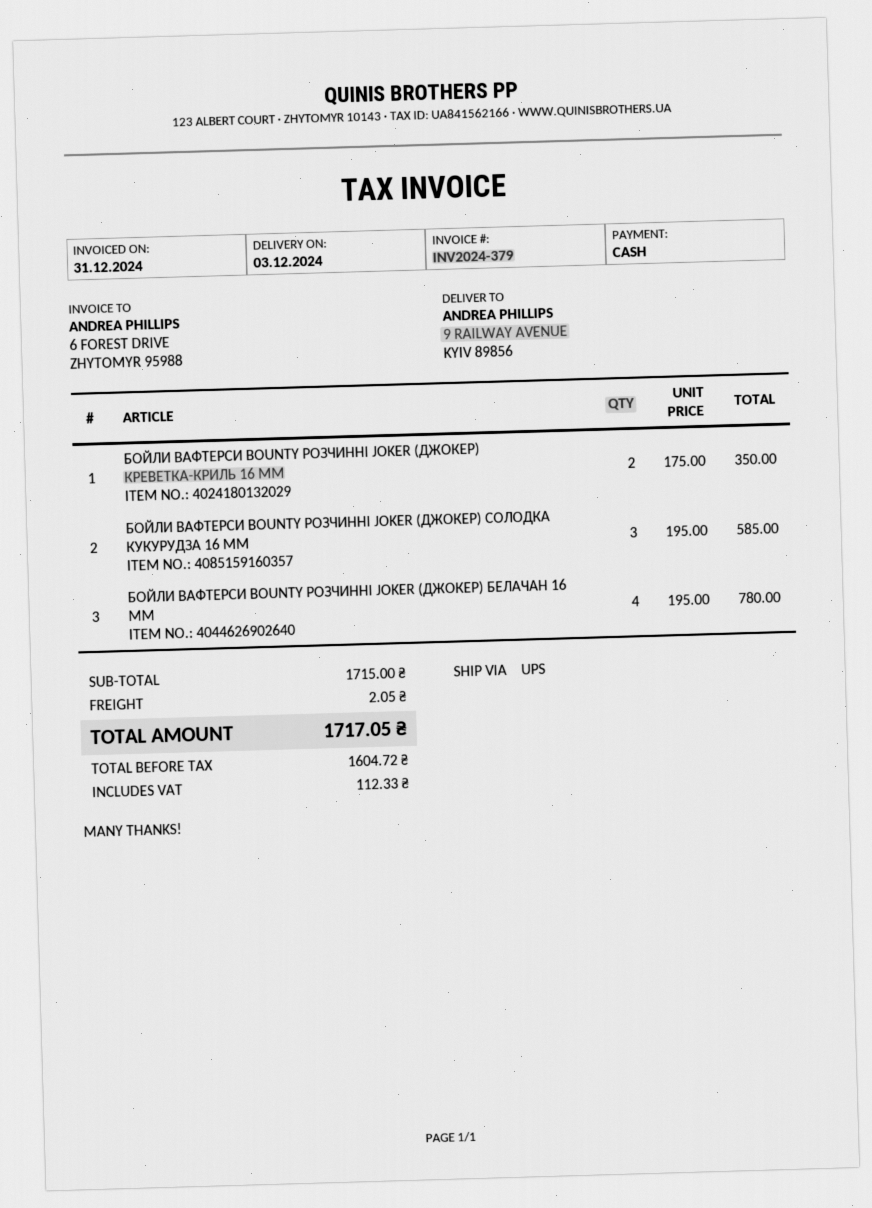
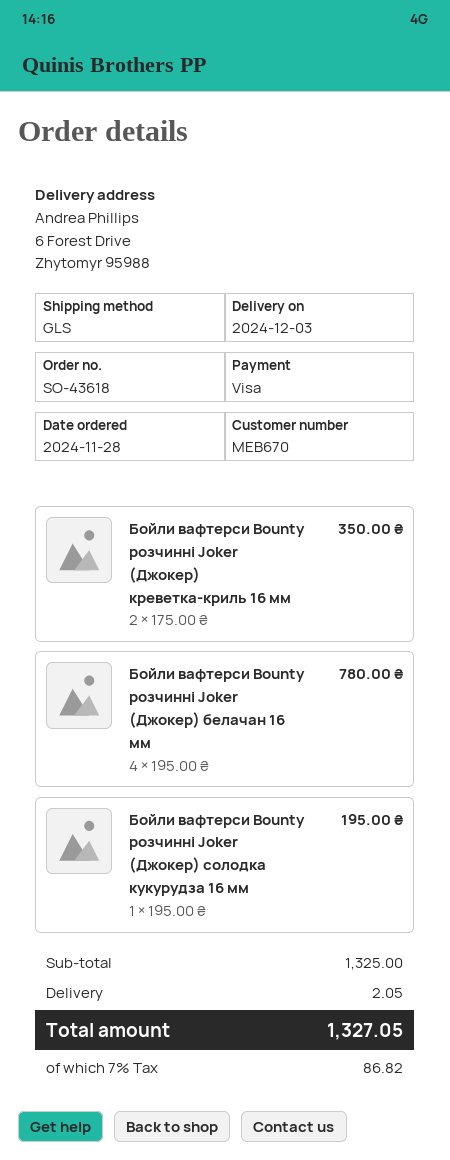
payment method: cash -> Visa
shipping method: UPS -> GLS
ship to: 9 RAILWAY AVENUE, KYIV 89856 -> 6 Forest Drive, Zhytomyr 95988
БОЙЛИ ВАФТЕРСИ BOUNTY РОЗЧИННІ JOKER (ДЖОКЕР) СОЛОДКА КУКУРУДЗА 16 ММ: 3 x 195.00 = 585.00 -> 1 x 195.00 = 195.00
subtotal: 1715.00 -> 1325.00
tax: 112.33 -> 86.82
total: 1717.05 -> 1327.05

